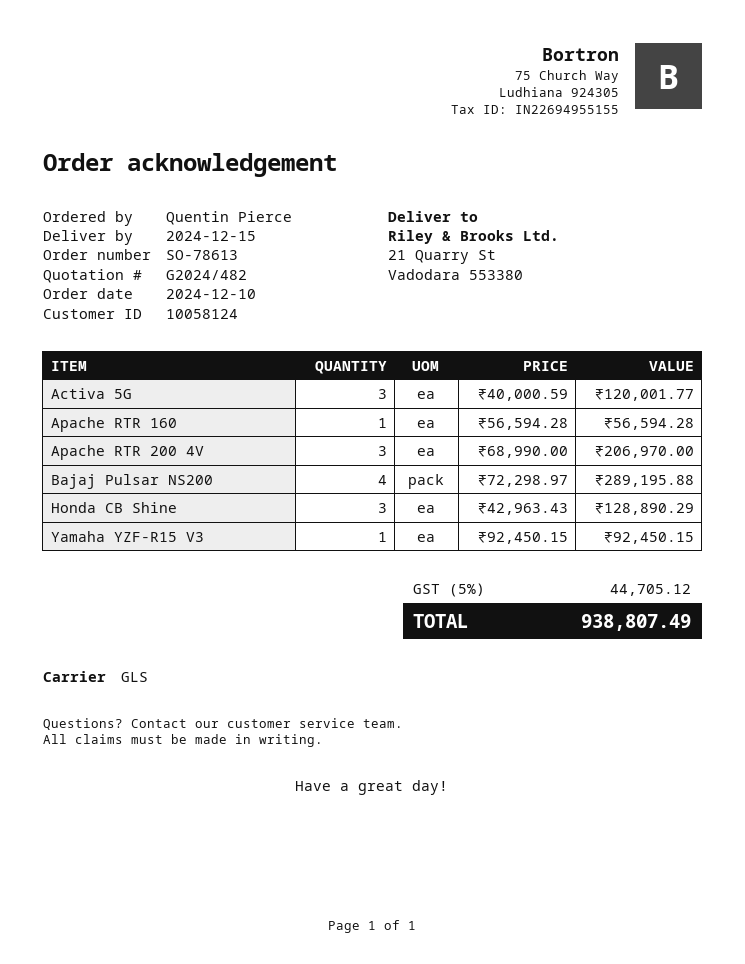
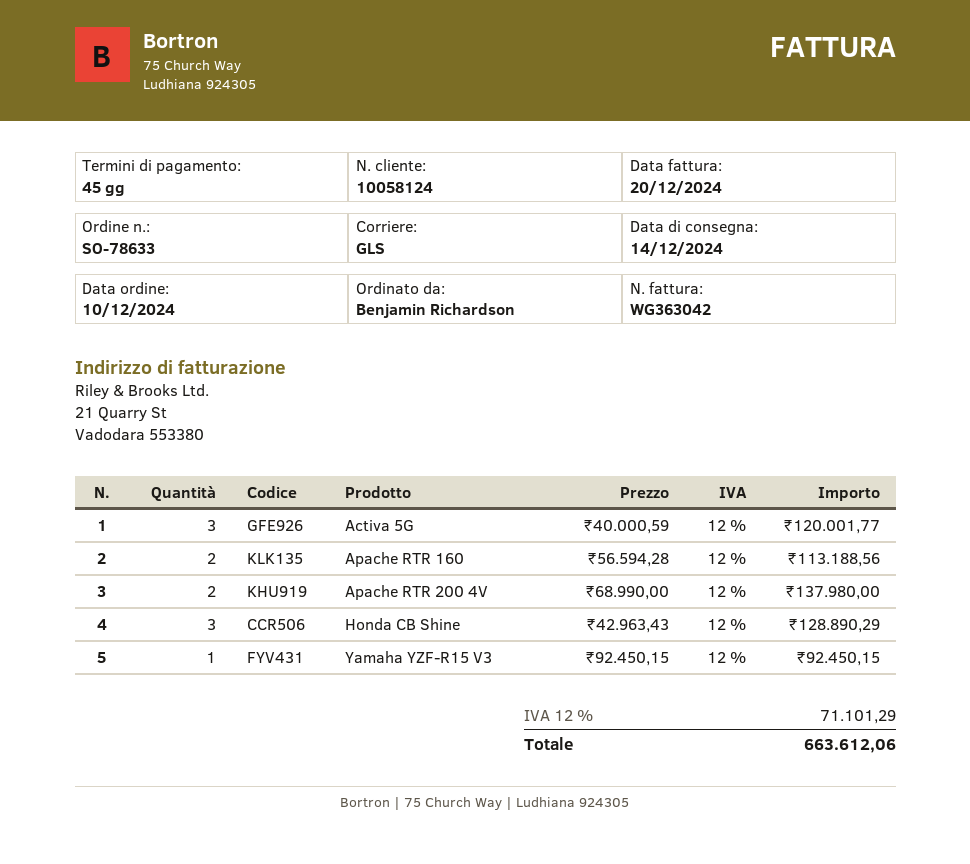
order number: SO-78613 -> SO-78633
delivery date: 2024-12-15 -> 2024-12-14
ordered by: Quentin Pierce -> Benjamin Richardson
Apache RTR 160: 1 x 56594.28 = 56594.28 -> 2 x 56594.28 = 113188.56
Apache RTR 200 4V: 3 x 68990.00 = 206970.00 -> 2 x 68990.00 = 137980.00
Bajaj Pulsar NS200: 4 x 72298.97 = 289195.88 -> none
tax: 5% = 44705.12 -> 12% = 71101.29
total: 938807.49 -> 663612.06

